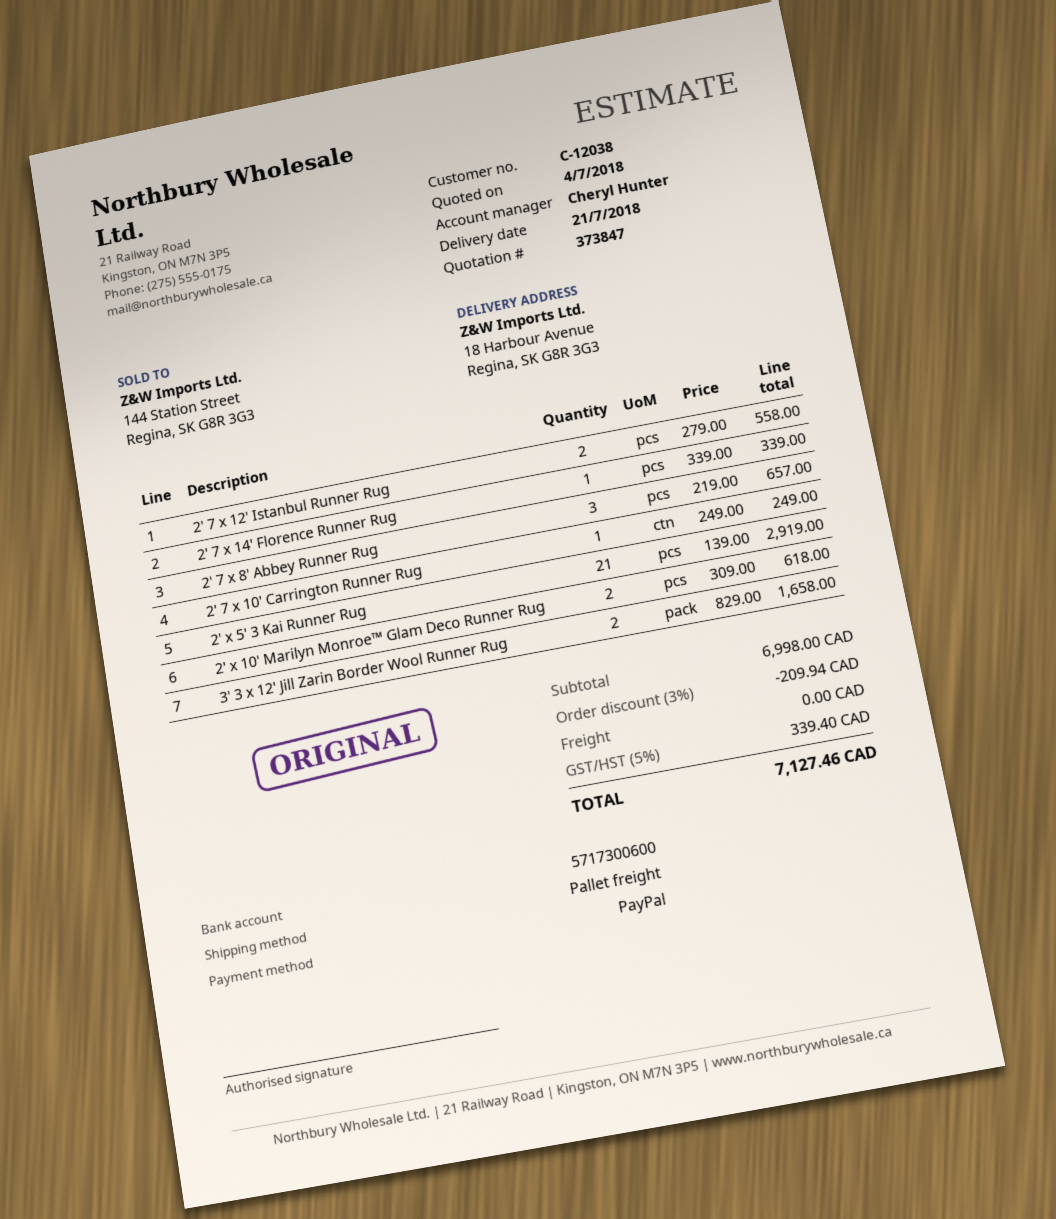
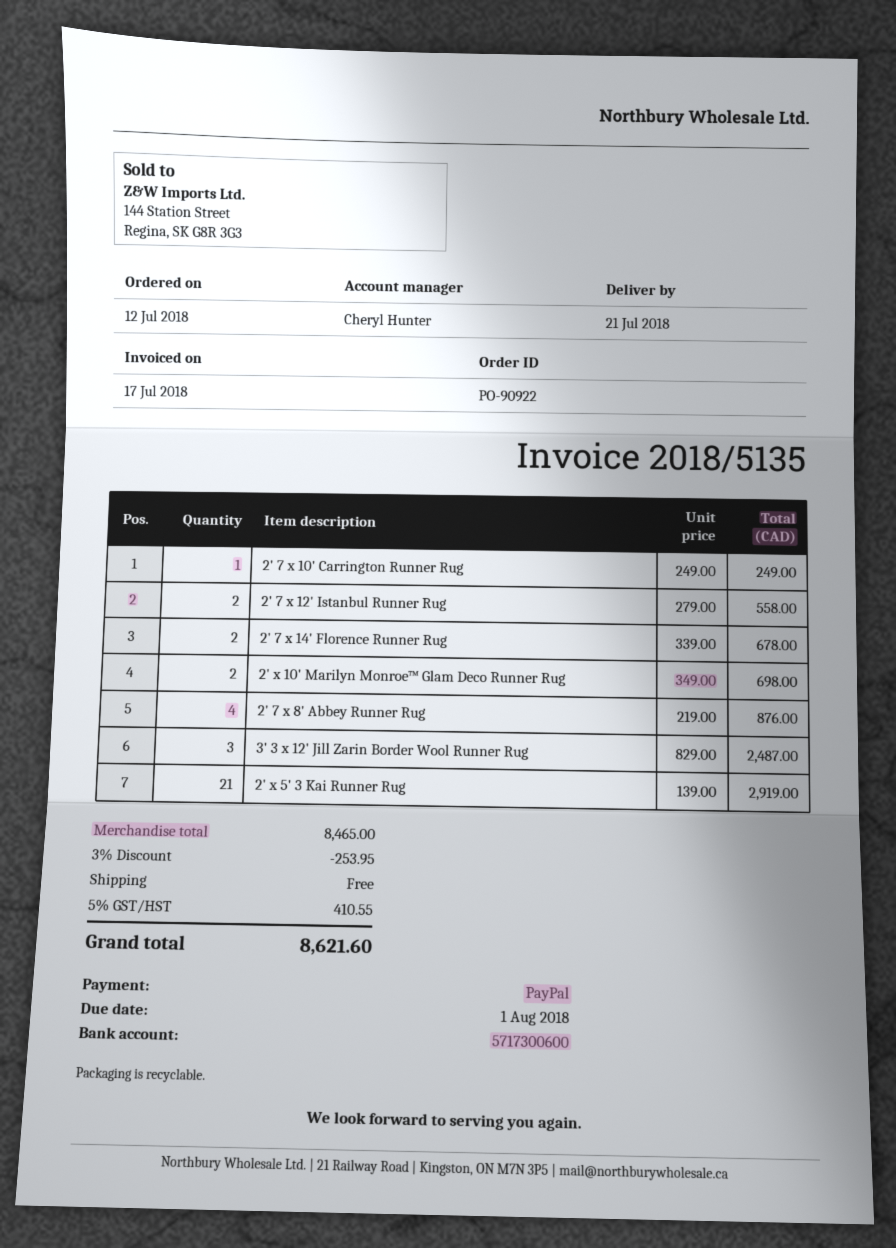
2' 7 x 14' Florence Runner Rug: 1 x 339.00 = 339.00 -> 2 x 339.00 = 678.00
2' 7 x 8' Abbey Runner Rug: 3 x 219.00 = 657.00 -> 4 x 219.00 = 876.00
2' x 10' Marilyn Monroe™ Glam Deco Runner Rug: 2 x 309.00 = 618.00 -> 2 x 349.00 = 698.00
3' 3 x 12' Jill Zarin Border Wool Runner Rug: 2 x 829.00 = 1658.00 -> 3 x 829.00 = 2487.00
subtotal: 6998.00 -> 8465.00
discount: 3% = 209.94 -> 3% = 253.95
tax: 5% = 339.40 -> 5% = 410.55
total: 7127.46 -> 8621.60

